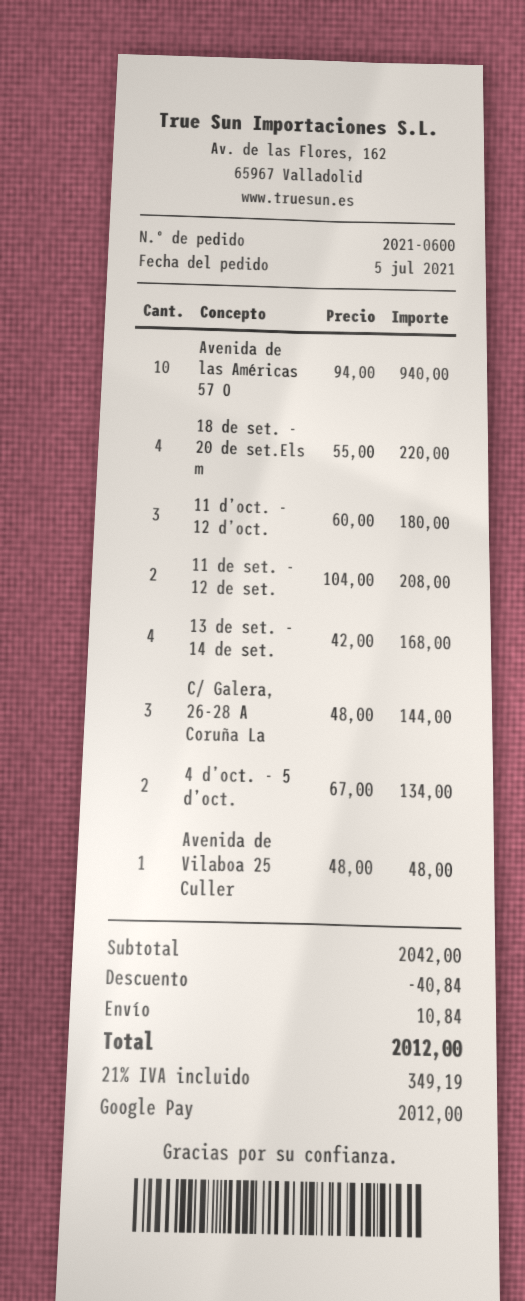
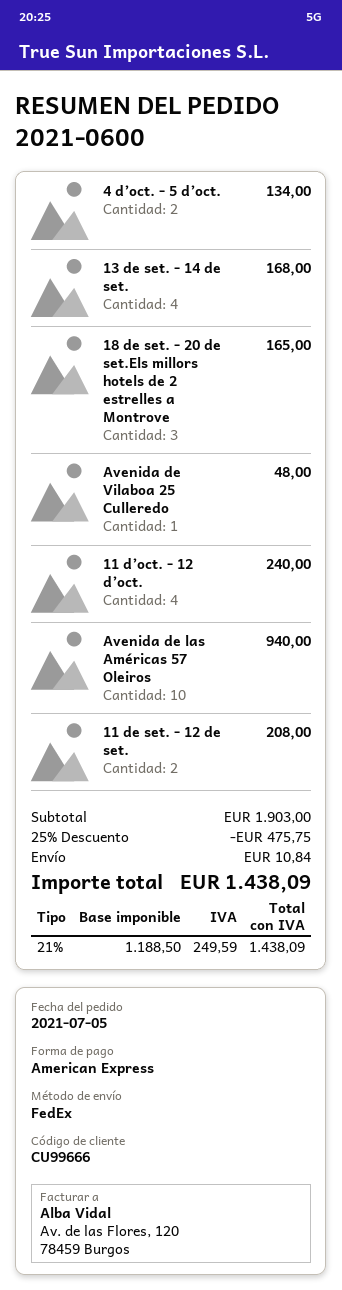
payment method: Google Pay -> American Express
18 de set. - 20 de set.Els m: 4 for 220.00 -> 3 for 165.00
11 d’oct. - 12 d’oct.: 3 for 180.00 -> 4 for 240.00
C/ Galera, 26-28 A Coruña La: 3 for 144.00 -> none
subtotal: 2042.00 -> 1903.00
discount: 40.84 -> 475.75
tax: 21% = 349.19 -> 21% = 249.59
total: 2012.00 -> 1438.09

